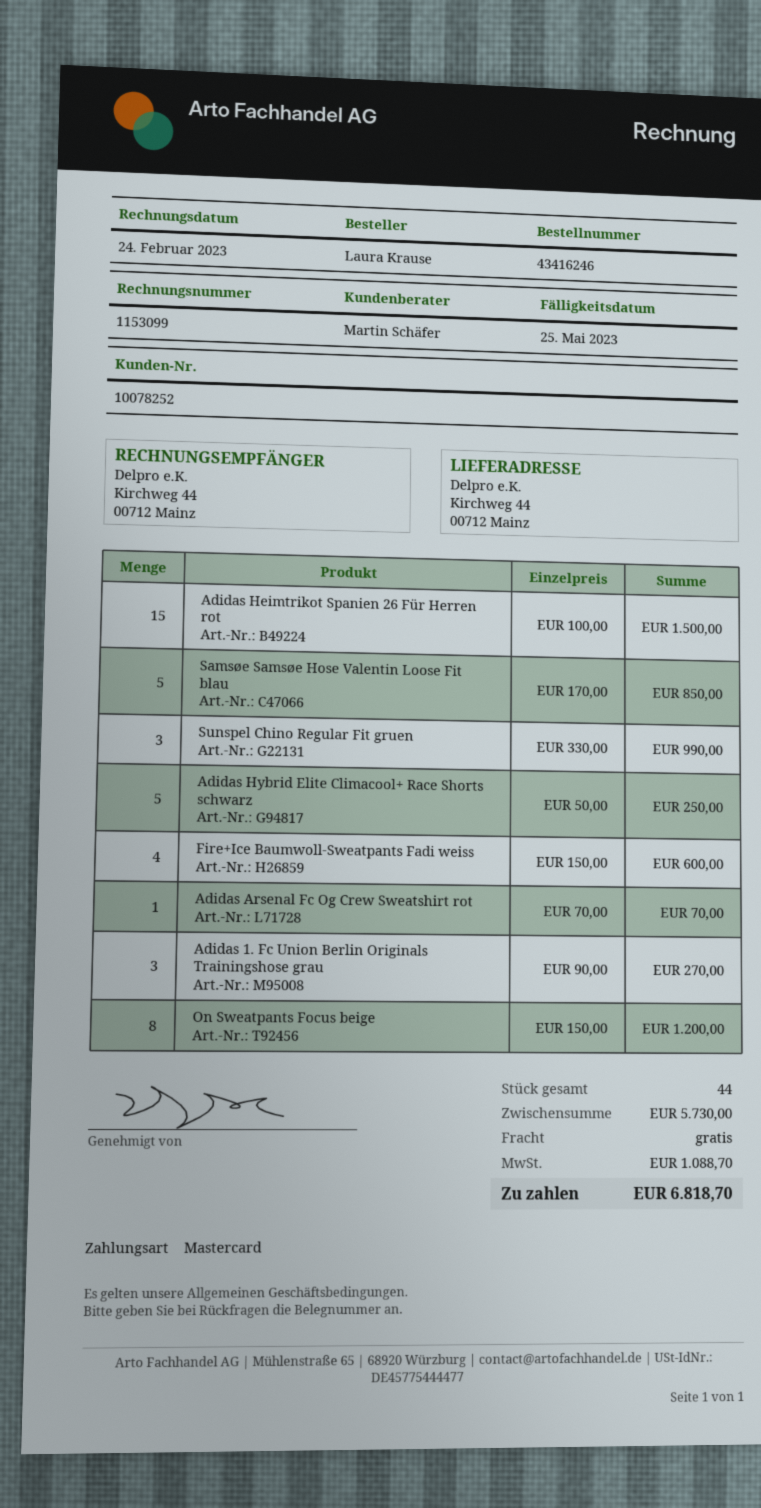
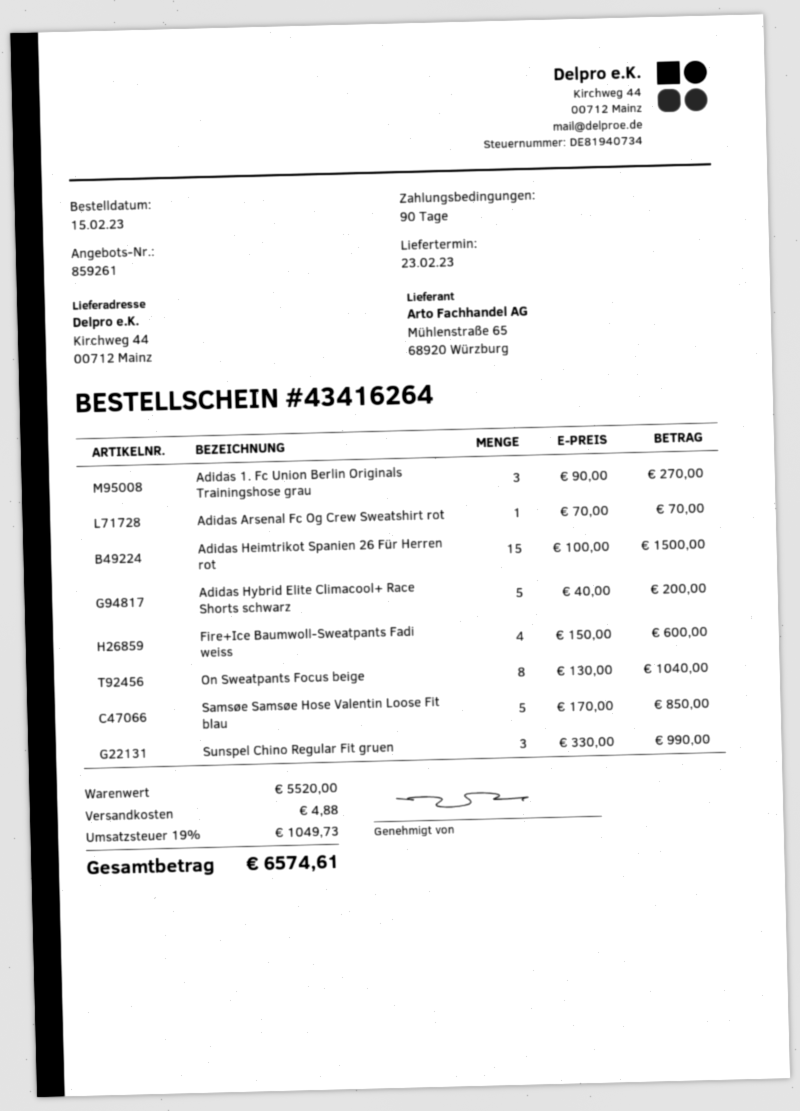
order number: 43416246 -> 43416264
Adidas Hybrid Elite Climacool+ Race Shorts schwarz: 5 x 50.00 = 250.00 -> 5 x 40.00 = 200.00
On Sweatpants Focus beige: 8 x 150.00 = 1200.00 -> 8 x 130.00 = 1040.00
subtotal: 5730.00 -> 5520.00
shipping: 0.00 -> 4.88
tax: 1088.70 -> 1049.73
total: 6818.70 -> 6574.61

